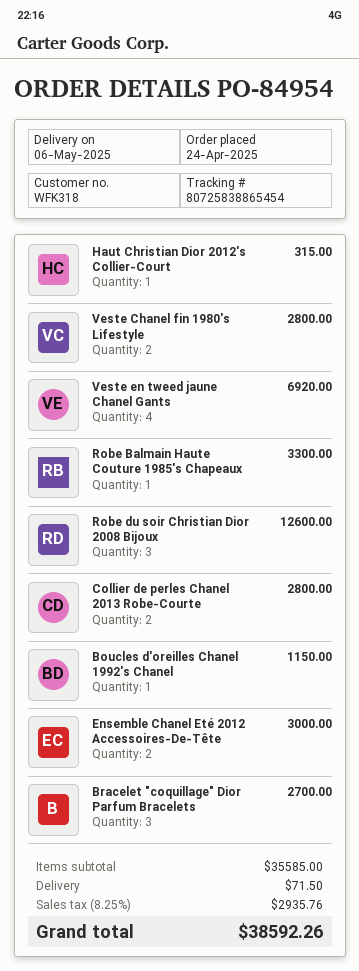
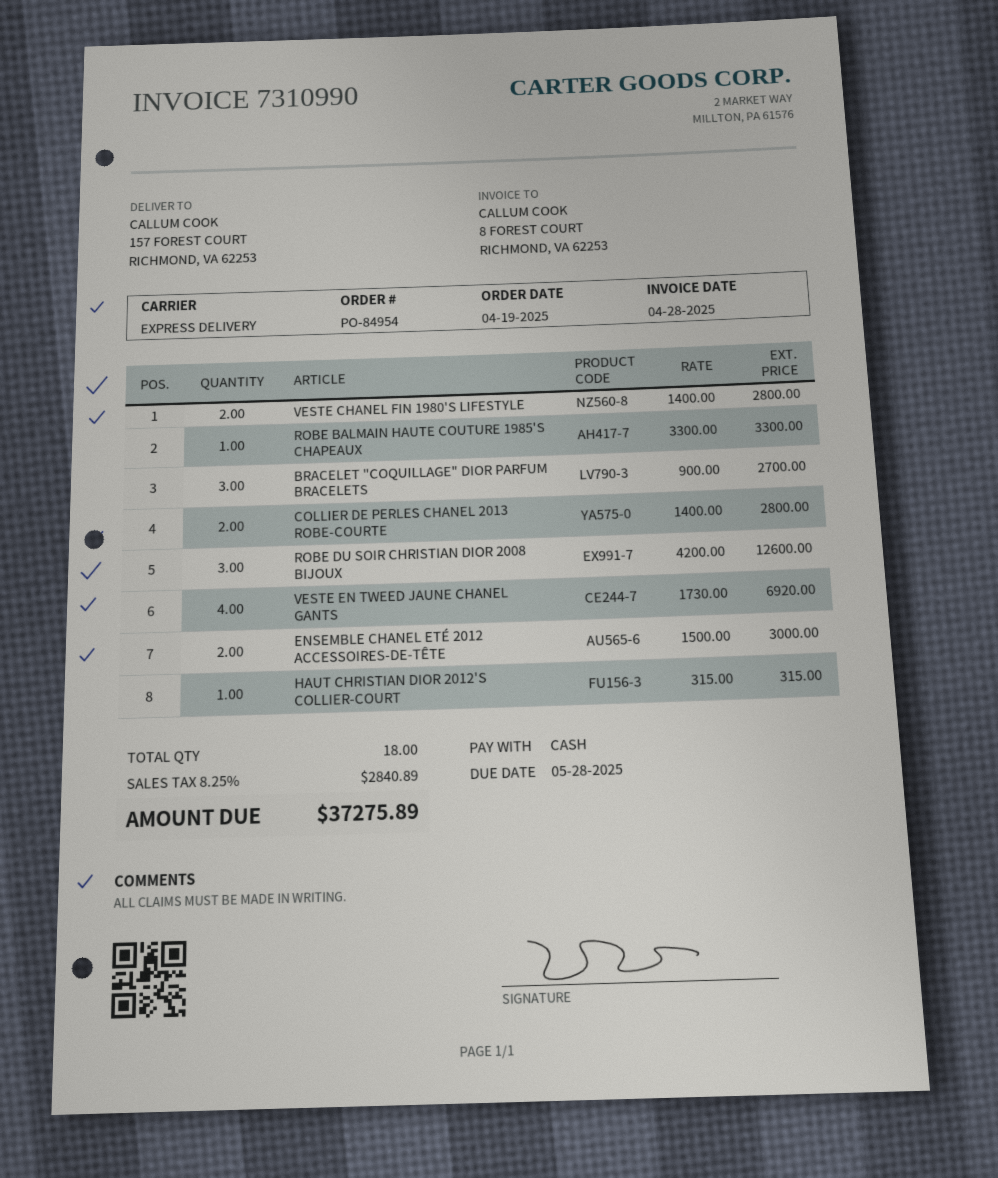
order date: 2025-04-24 -> 2025-04-19
Boucles d'oreilles Chanel 1992's Chanel: 1 for 1150.00 -> none
shipping: 71.50 -> none
tax: 8.25% = 2935.76 -> 8.25% = 2840.89
total: 38592.26 -> 37275.89

